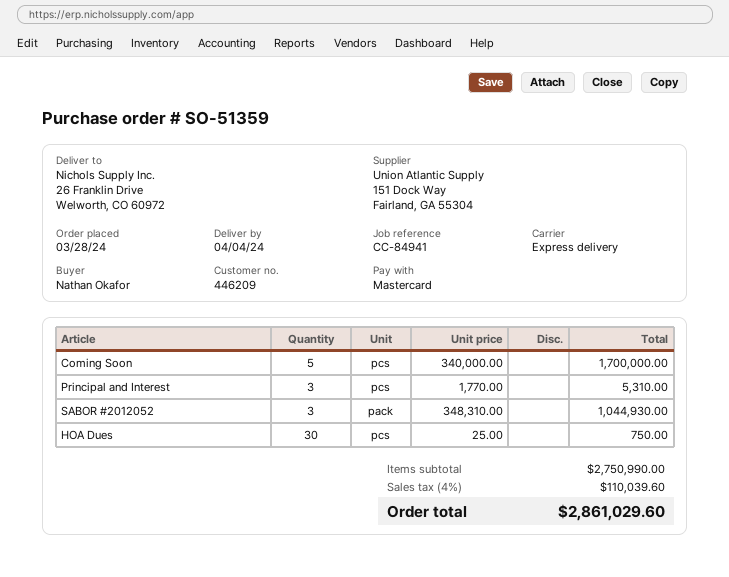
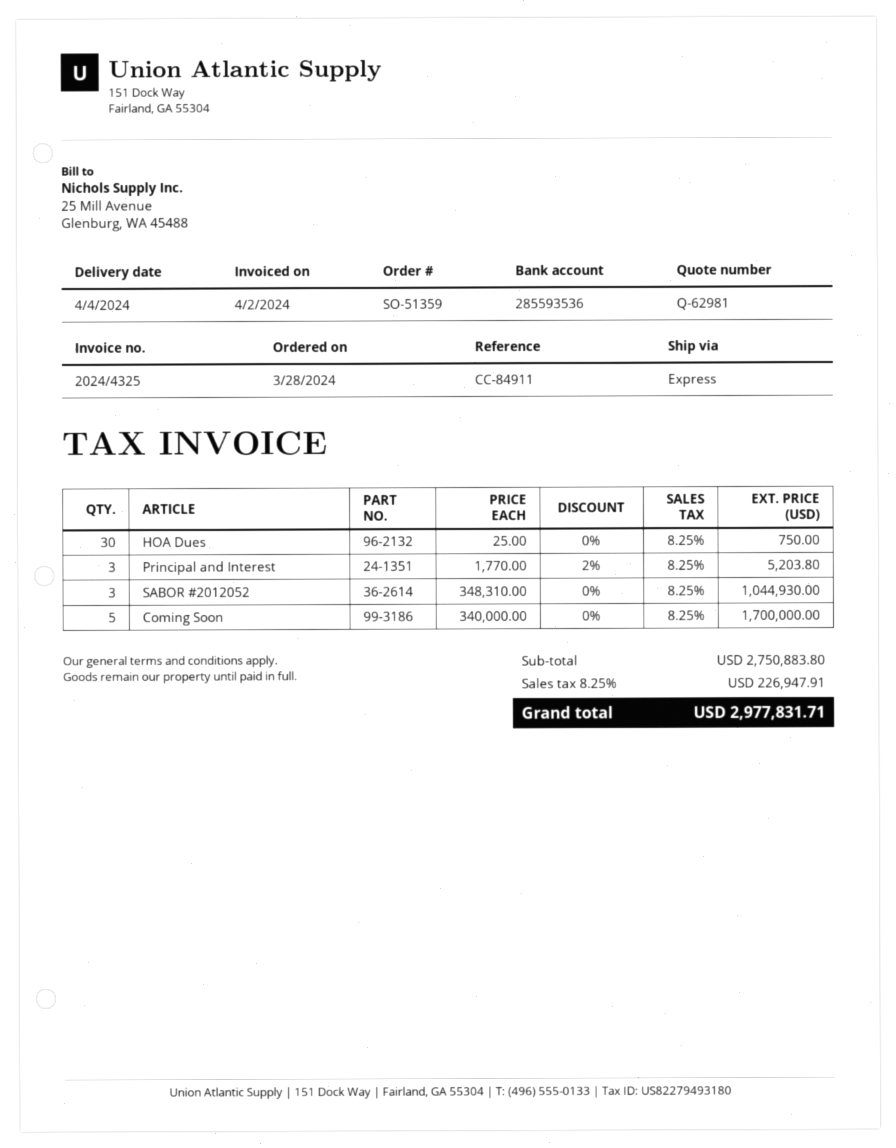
reference: CC-84941 -> CC-84911
Principal and Interest: 3 x 1770.00 = 5310.00 -> 3 x 1770.00 - 2% = 5203.80
subtotal: 2750990.00 -> 2750883.80
tax: 4% = 110039.60 -> 8.25% = 226947.91
total: 2861029.60 -> 2977831.71

